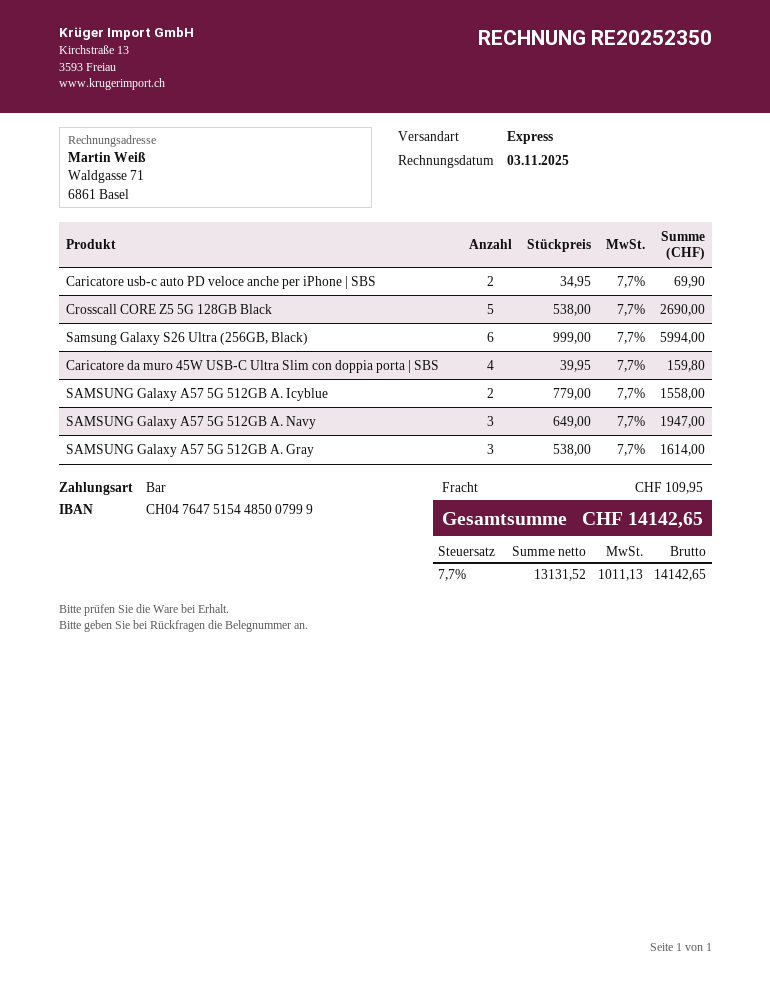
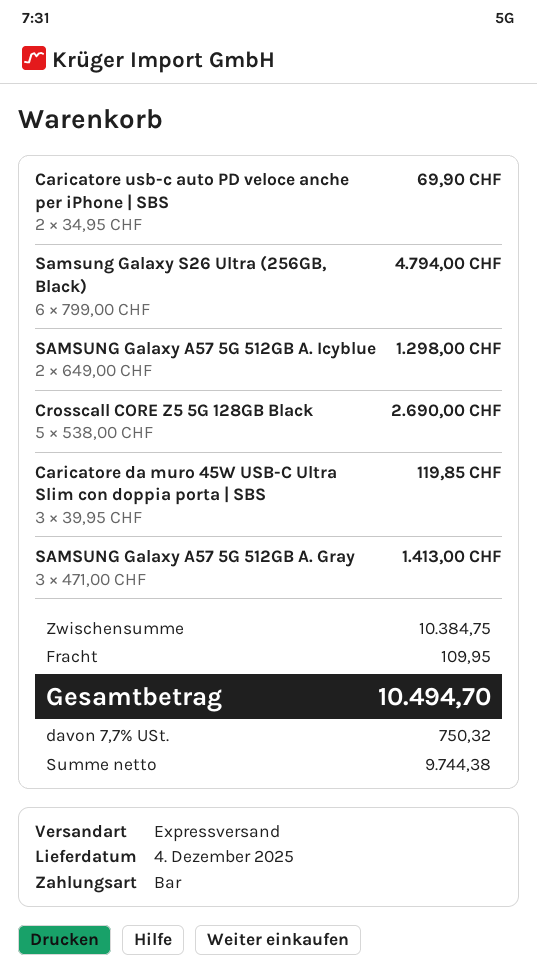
Samsung Galaxy S26 Ultra (256GB, Black): 6 x 999.00 = 5994.00 -> 6 x 799.00 = 4794.00
Caricatore da muro 45W USB-C Ultra Slim con doppia porta | SBS: 4 x 39.95 = 159.80 -> 3 x 39.95 = 119.85
SAMSUNG Galaxy A57 5G 512GB A. Icyblue: 2 x 779.00 = 1558.00 -> 2 x 649.00 = 1298.00
SAMSUNG Galaxy A57 5G 512GB A. Navy: 3 x 649.00 = 1947.00 -> none
SAMSUNG Galaxy A57 5G 512GB A. Gray: 3 x 538.00 = 1614.00 -> 3 x 471.00 = 1413.00
net: 13131.52 -> 9744.38
tax: 7.7% = 1011.13 -> 7.7% = 750.32
total: 14142.65 -> 10494.70

